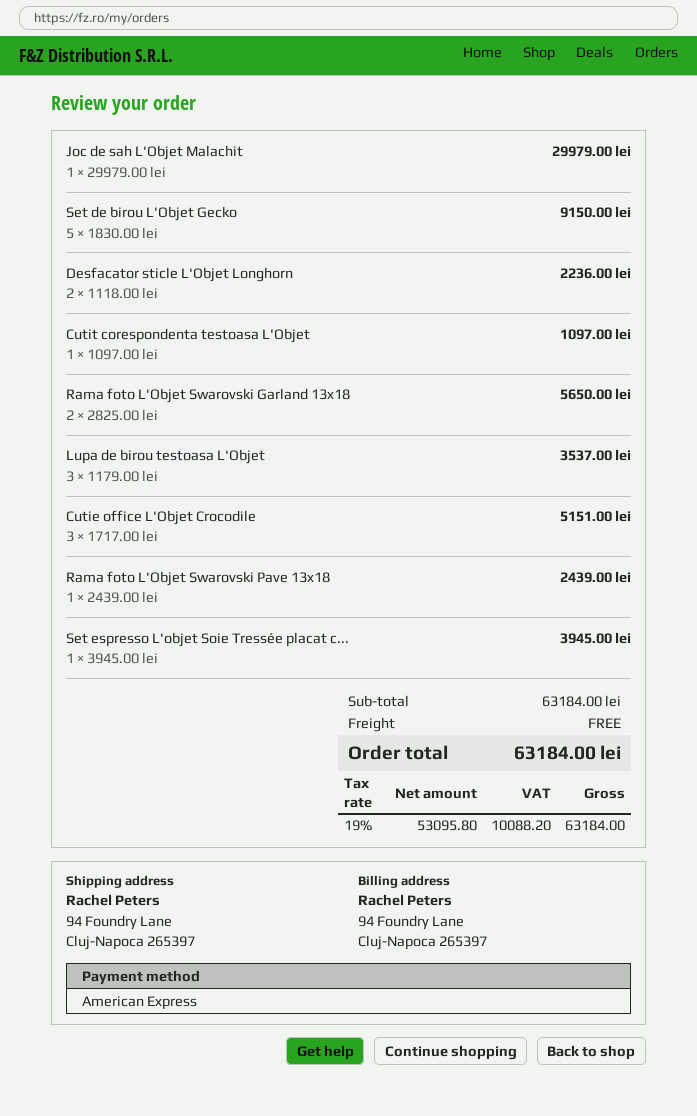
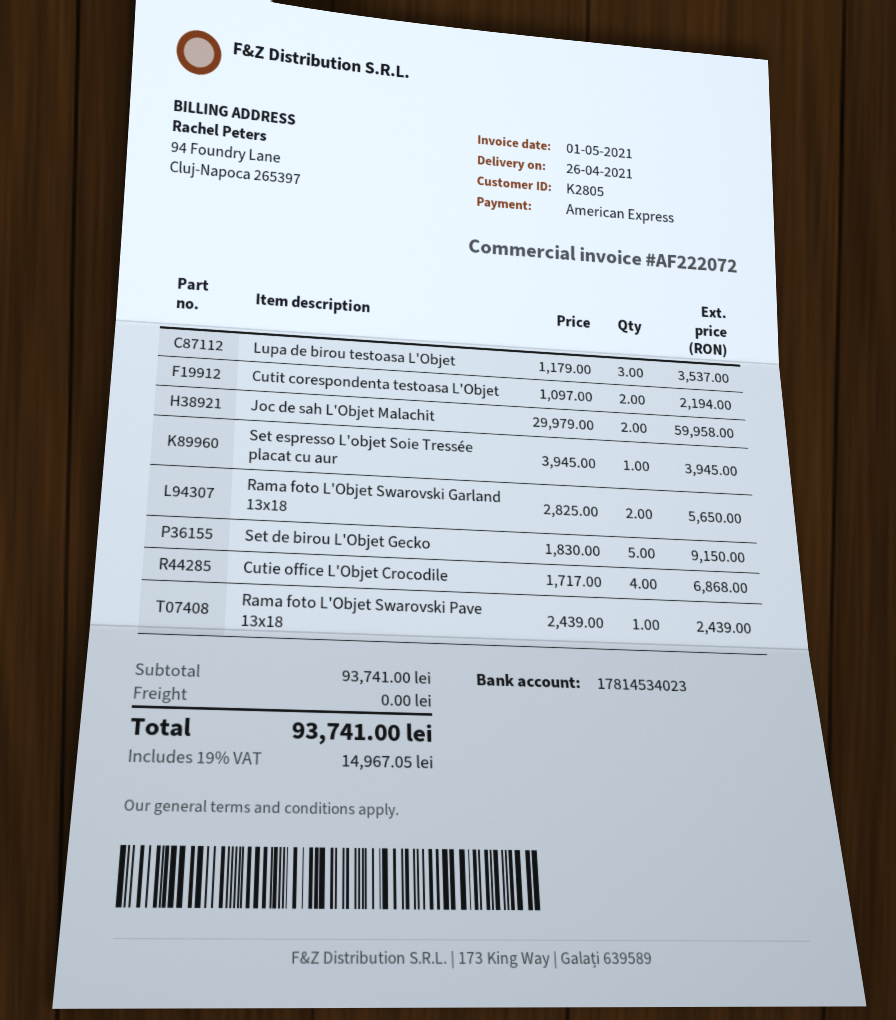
Joc de sah L'Objet Malachit: 1 x 29979.00 = 29979.00 -> 2 x 29979.00 = 59958.00
Desfacator sticle L'Objet Longhorn: 2 x 1118.00 = 2236.00 -> none
Cutit corespondenta testoasa L'Objet: 1 x 1097.00 = 1097.00 -> 2 x 1097.00 = 2194.00
Cutie office L'Objet Crocodile: 3 x 1717.00 = 5151.00 -> 4 x 1717.00 = 6868.00
subtotal: 63184.00 -> 93741.00
tax: 19% = 10088.20 -> 19% = 14967.05
total: 63184.00 -> 93741.00

